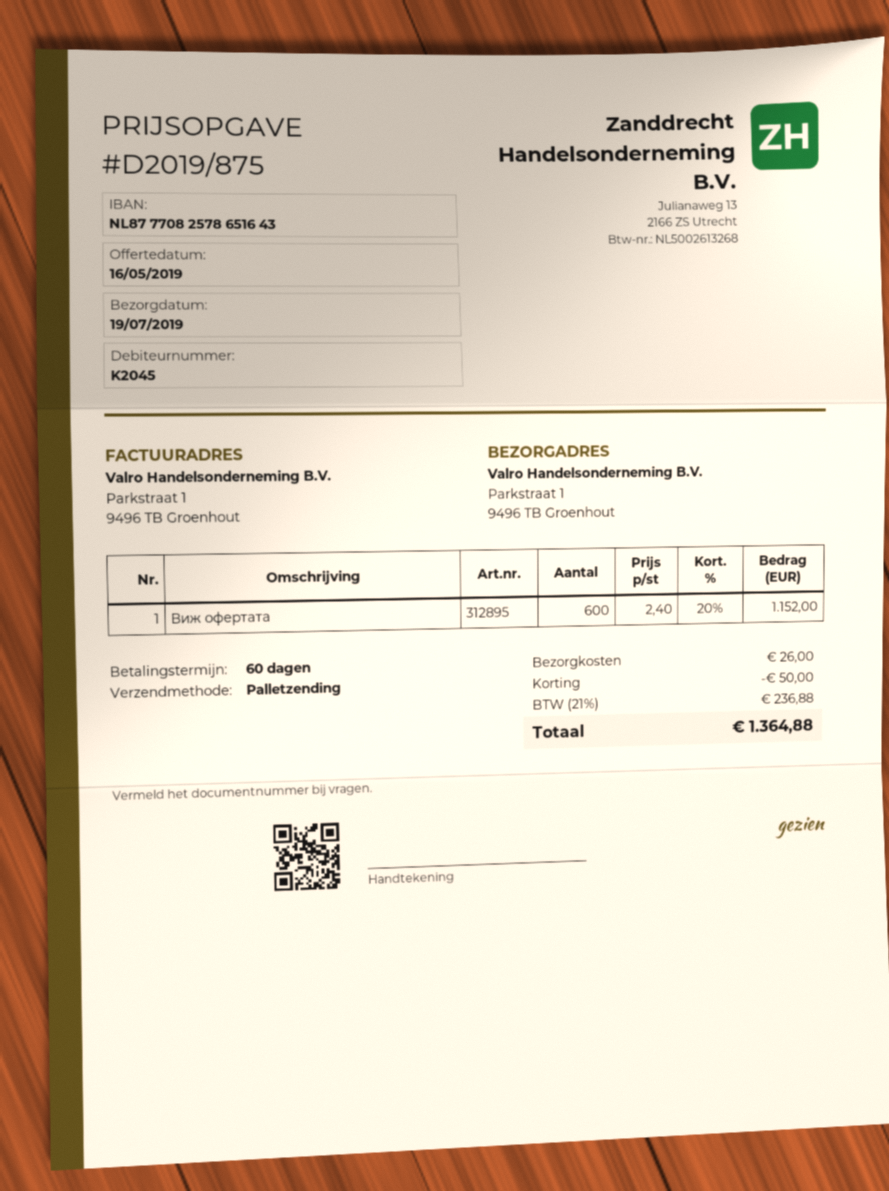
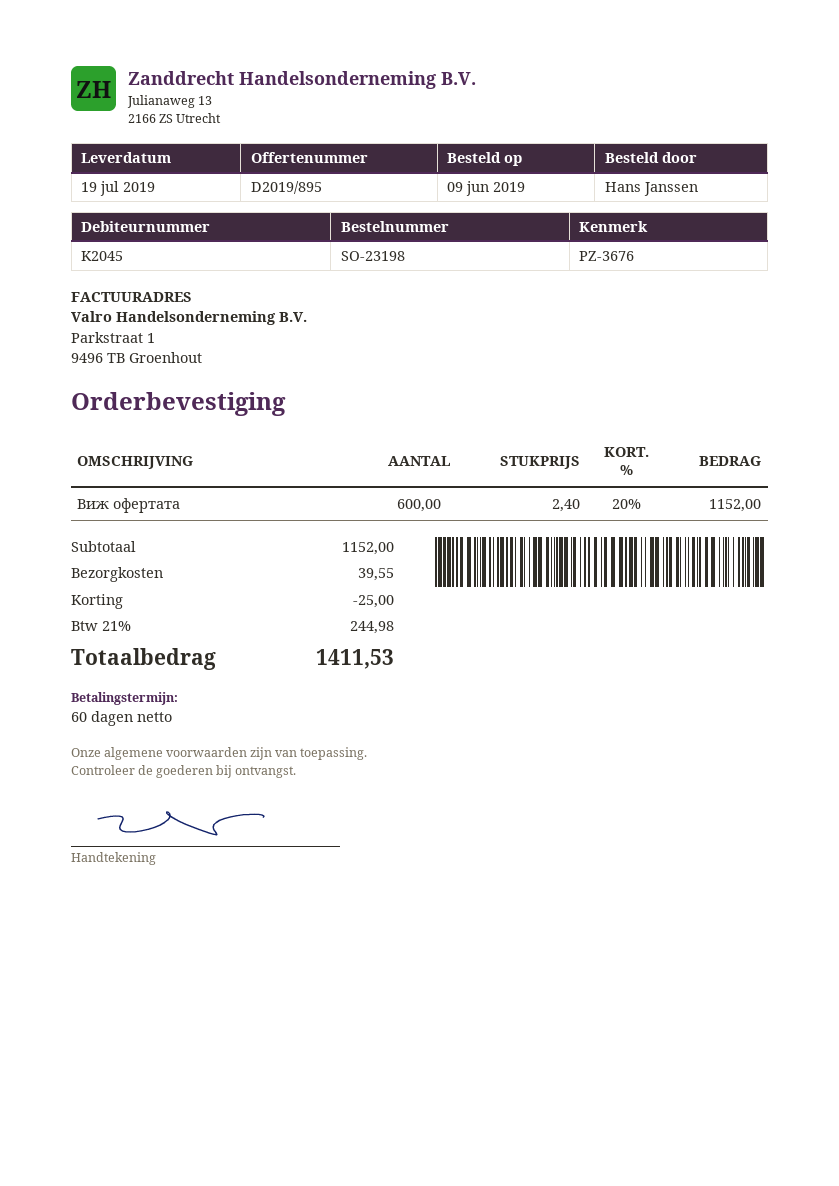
quote number: D2019/875 -> D2019/895
discount: 50.00 -> 25.00
shipping: 26.00 -> 39.55
tax: 21% = 236.88 -> 21% = 244.98
total: 1364.88 -> 1411.53

